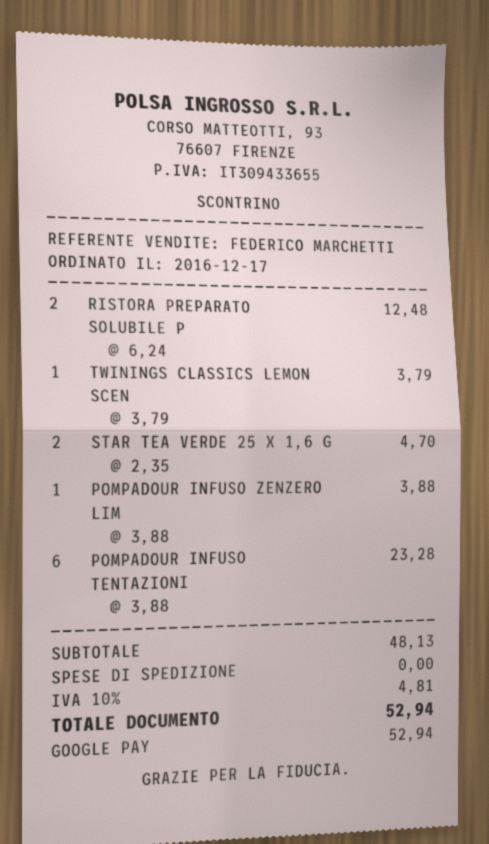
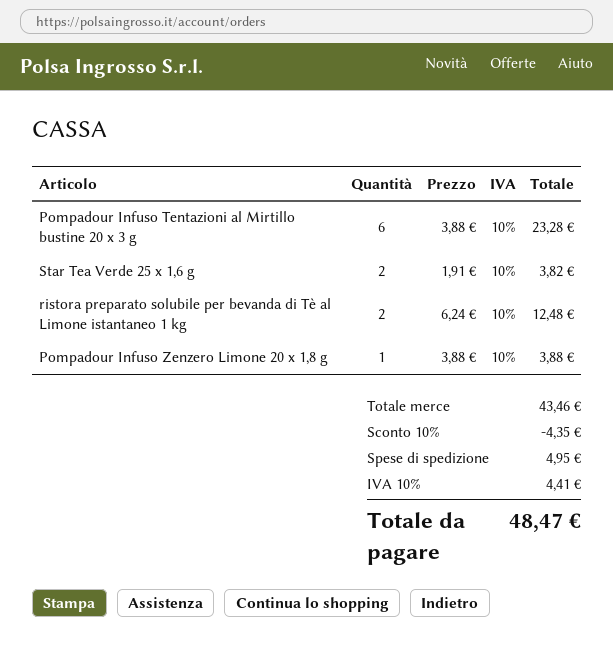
TWININGS CLASSICS LEMON SCEN: 1 x 3.79 = 3.79 -> none
STAR TEA VERDE 25 X 1,6 G: 2 x 2.35 = 4.70 -> 2 x 1.91 = 3.82
subtotal: 48.13 -> 43.46
discount: none -> 10% = 4.35
shipping: 0.00 -> 4.95
tax: 10% = 4.81 -> 10% = 4.41
total: 52.94 -> 48.47

